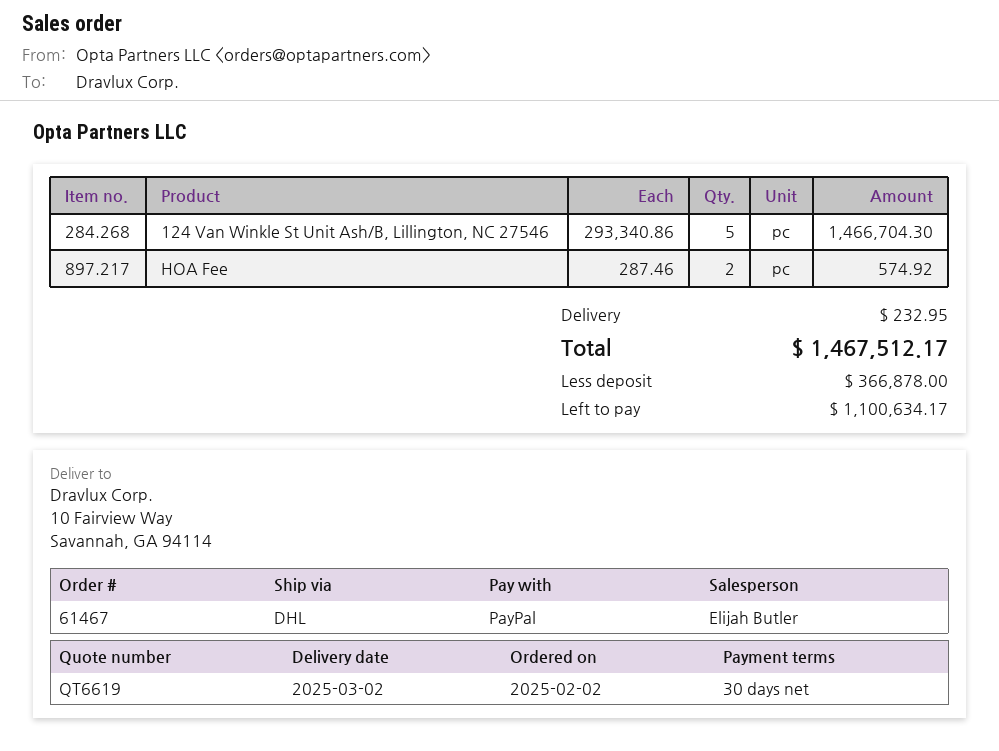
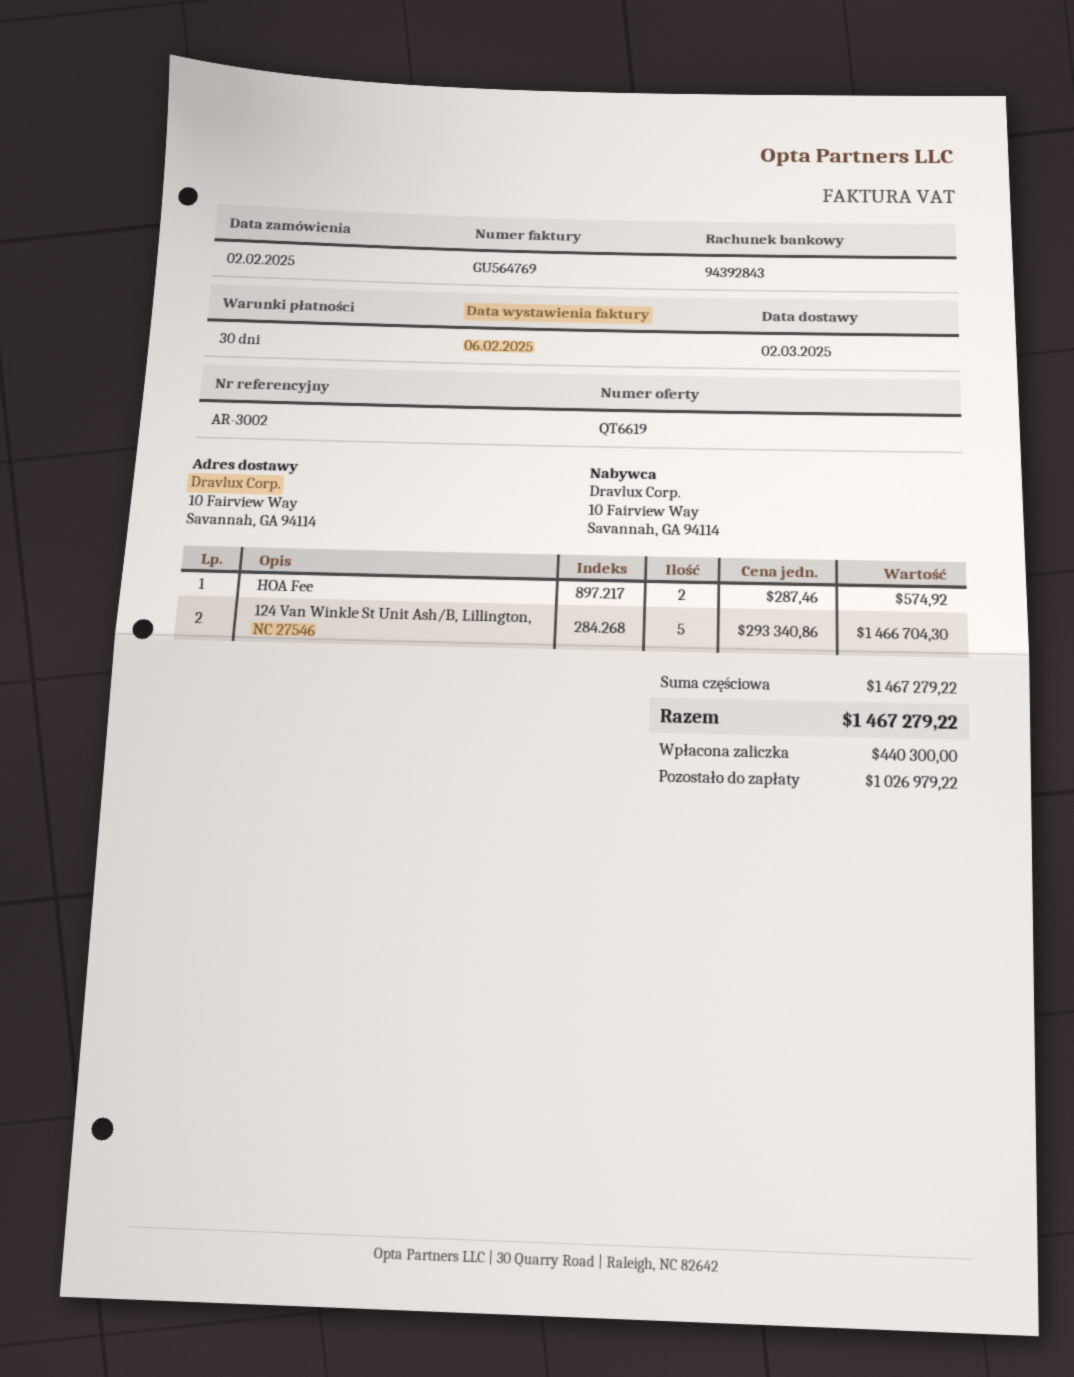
shipping: 232.95 -> none
total: 1467512.17 -> 1467279.22
deposit: 366878.00 -> 440300.00
balance: 1100634.17 -> 1026979.22

